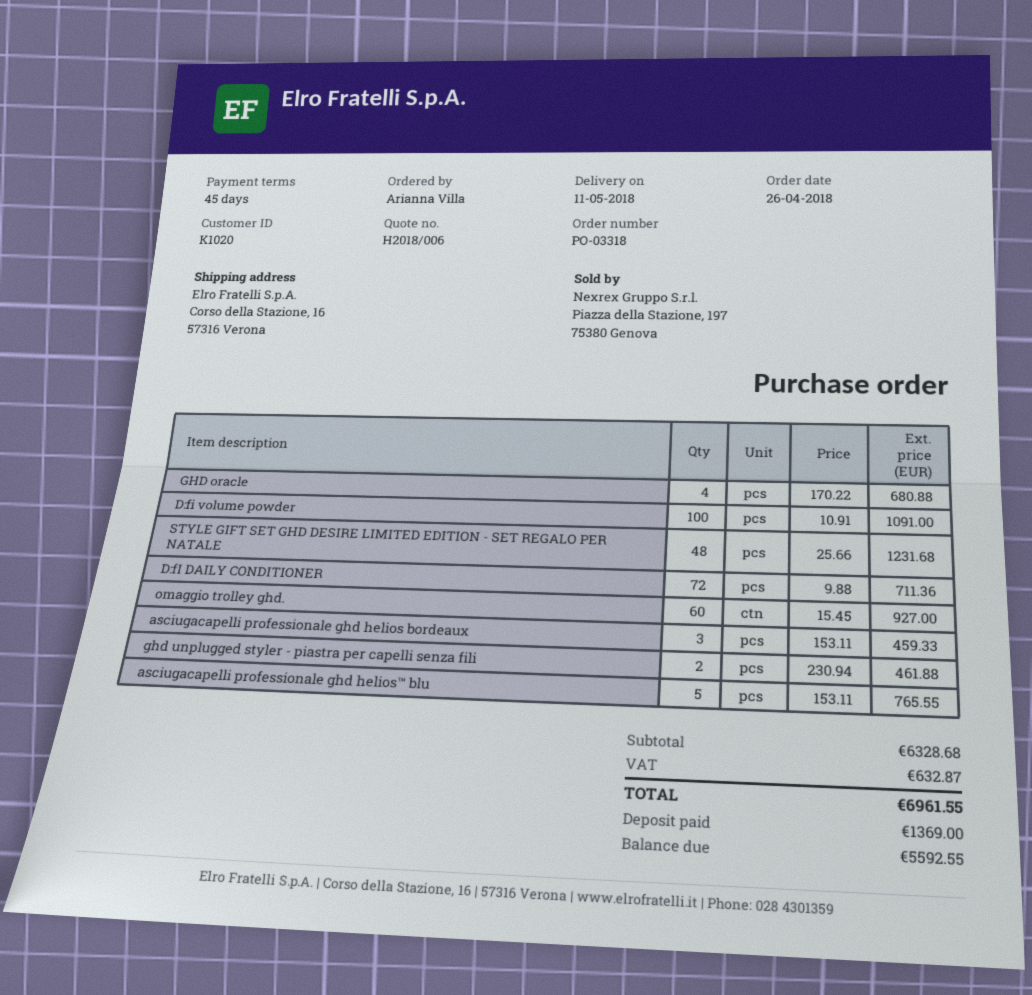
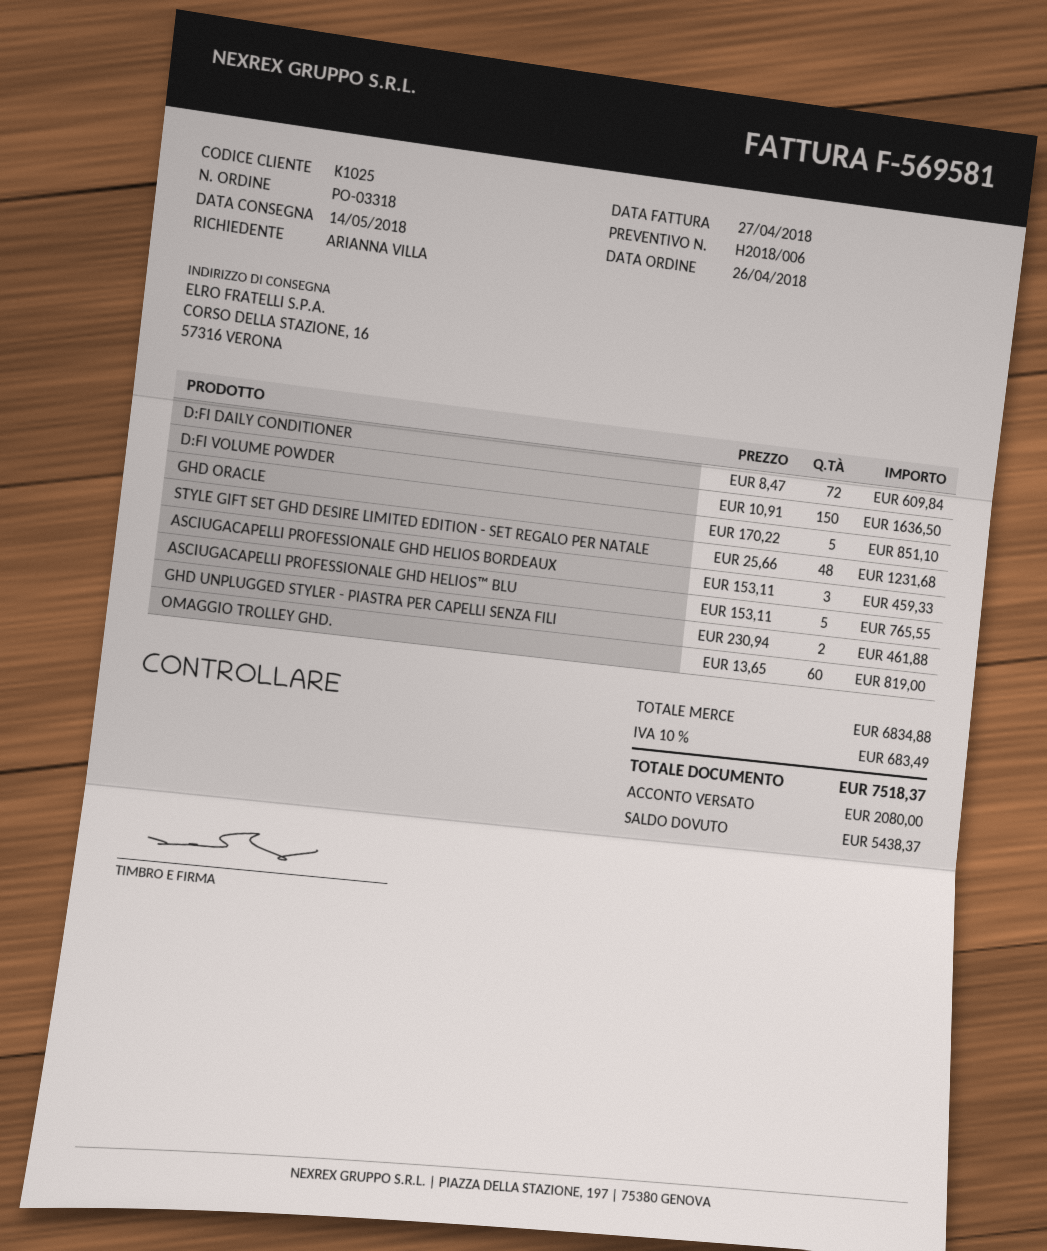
delivery date: 2018-05-11 -> 2018-05-14
customer number: K1020 -> K1025
GHD oracle: 4 x 170.22 = 680.88 -> 5 x 170.22 = 851.10
D:fi volume powder: 100 x 10.91 = 1091.00 -> 150 x 10.91 = 1636.50
D:fI DAILY CONDITIONER: 72 x 9.88 = 711.36 -> 72 x 8.47 = 609.84
omaggio trolley ghd.: 60 x 15.45 = 927.00 -> 60 x 13.65 = 819.00
subtotal: 6328.68 -> 6834.88
tax: 632.87 -> 683.49
total: 6961.55 -> 7518.37
deposit: 1369.00 -> 2080.00
balance: 5592.55 -> 5438.37

